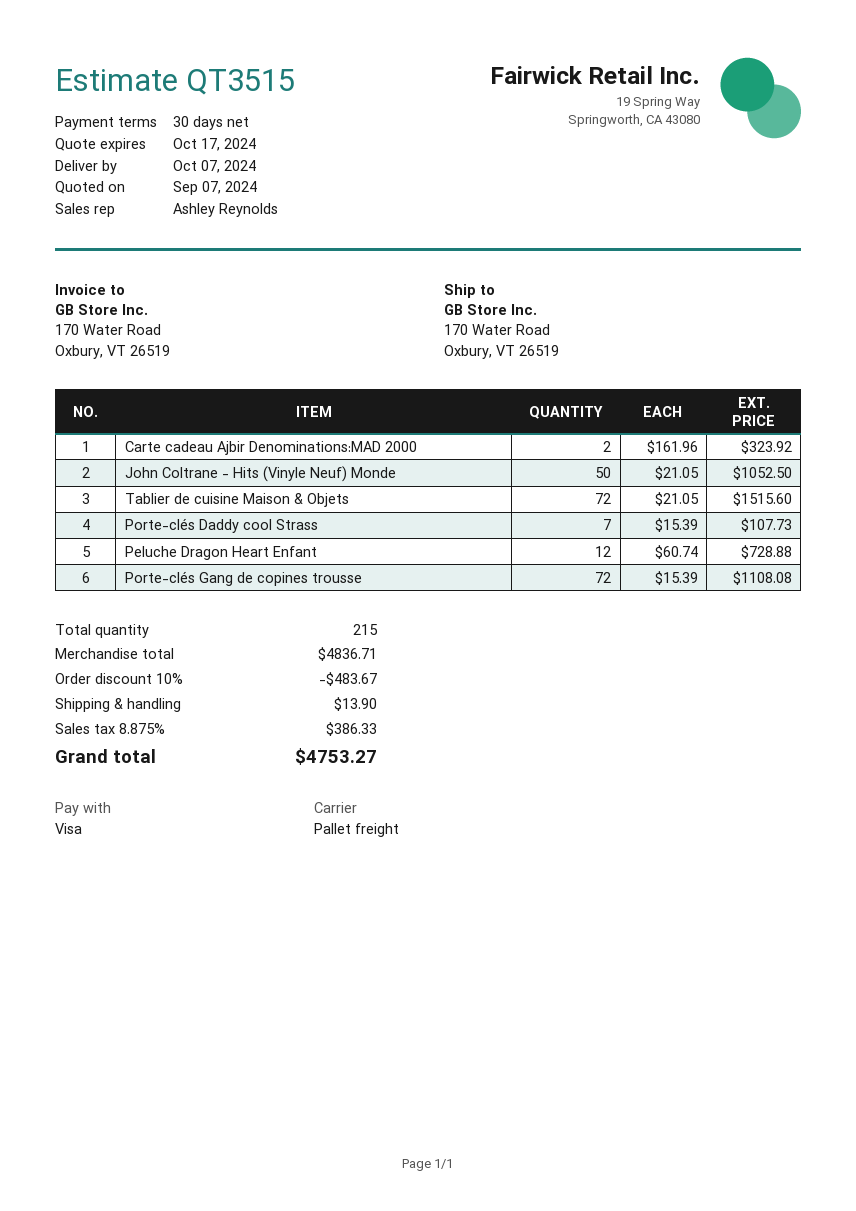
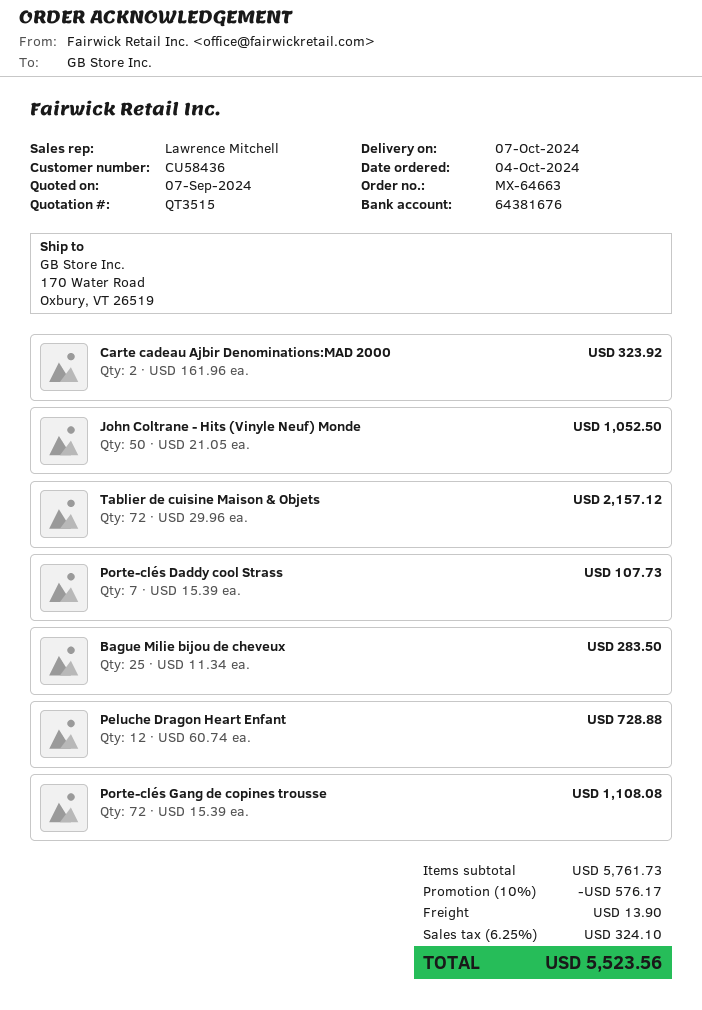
sales rep: Ashley Reynolds -> Lawrence Mitchell
Tablier de cuisine Maison & Objets: 72 x 21.05 = 1515.60 -> 72 x 29.96 = 2157.12
Bague Milie bijou de cheveux: none -> 25 x 11.34 = 283.50
subtotal: 4836.71 -> 5761.73
discount: 10% = 483.67 -> 10% = 576.17
tax: 8.875% = 386.33 -> 6.25% = 324.10
total: 4753.27 -> 5523.56

